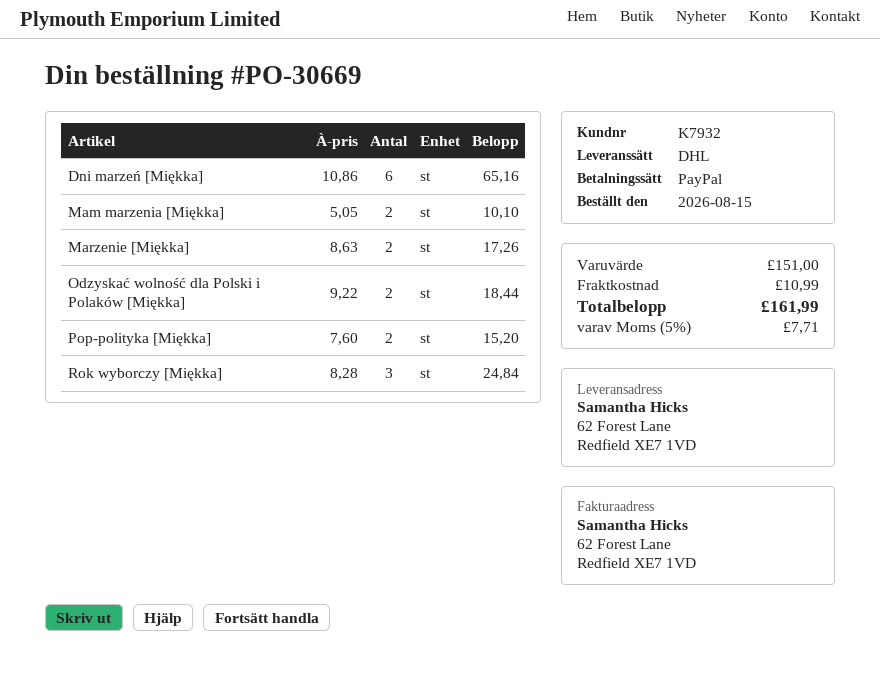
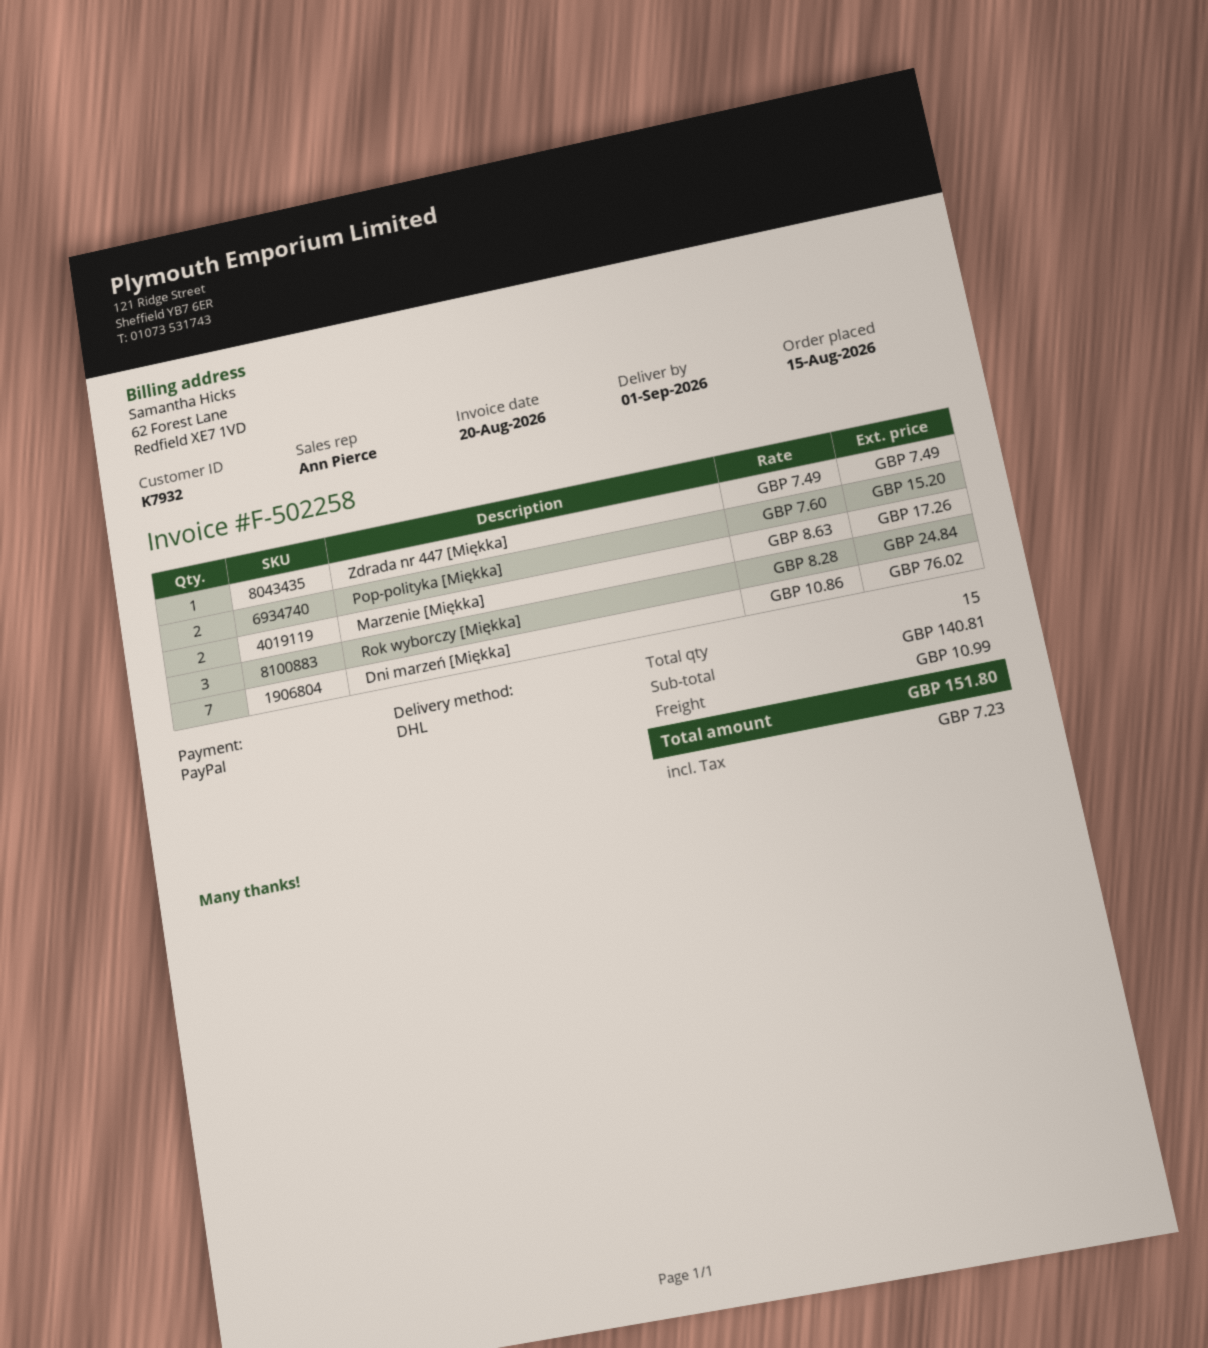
Dni marzeń [Miękka]: 6 x 10.86 = 65.16 -> 7 x 10.86 = 76.02
Mam marzenia [Miękka]: 2 x 5.05 = 10.10 -> none
Odzyskać wolność dla Polski i Polaków [Miękka]: 2 x 9.22 = 18.44 -> none
Zdrada nr 447 [Miękka]: none -> 1 x 7.49 = 7.49
subtotal: 151.00 -> 140.81
tax: 7.71 -> 7.23
total: 161.99 -> 151.80

